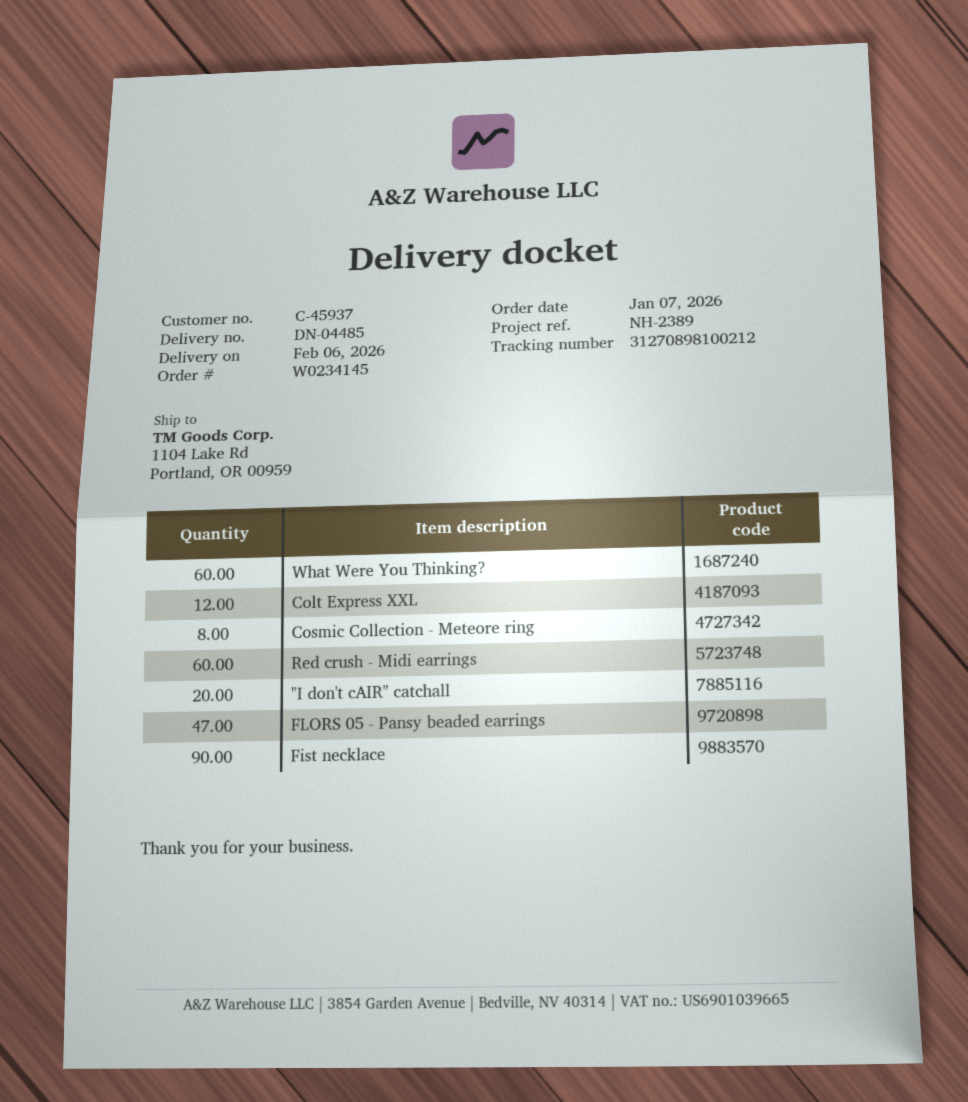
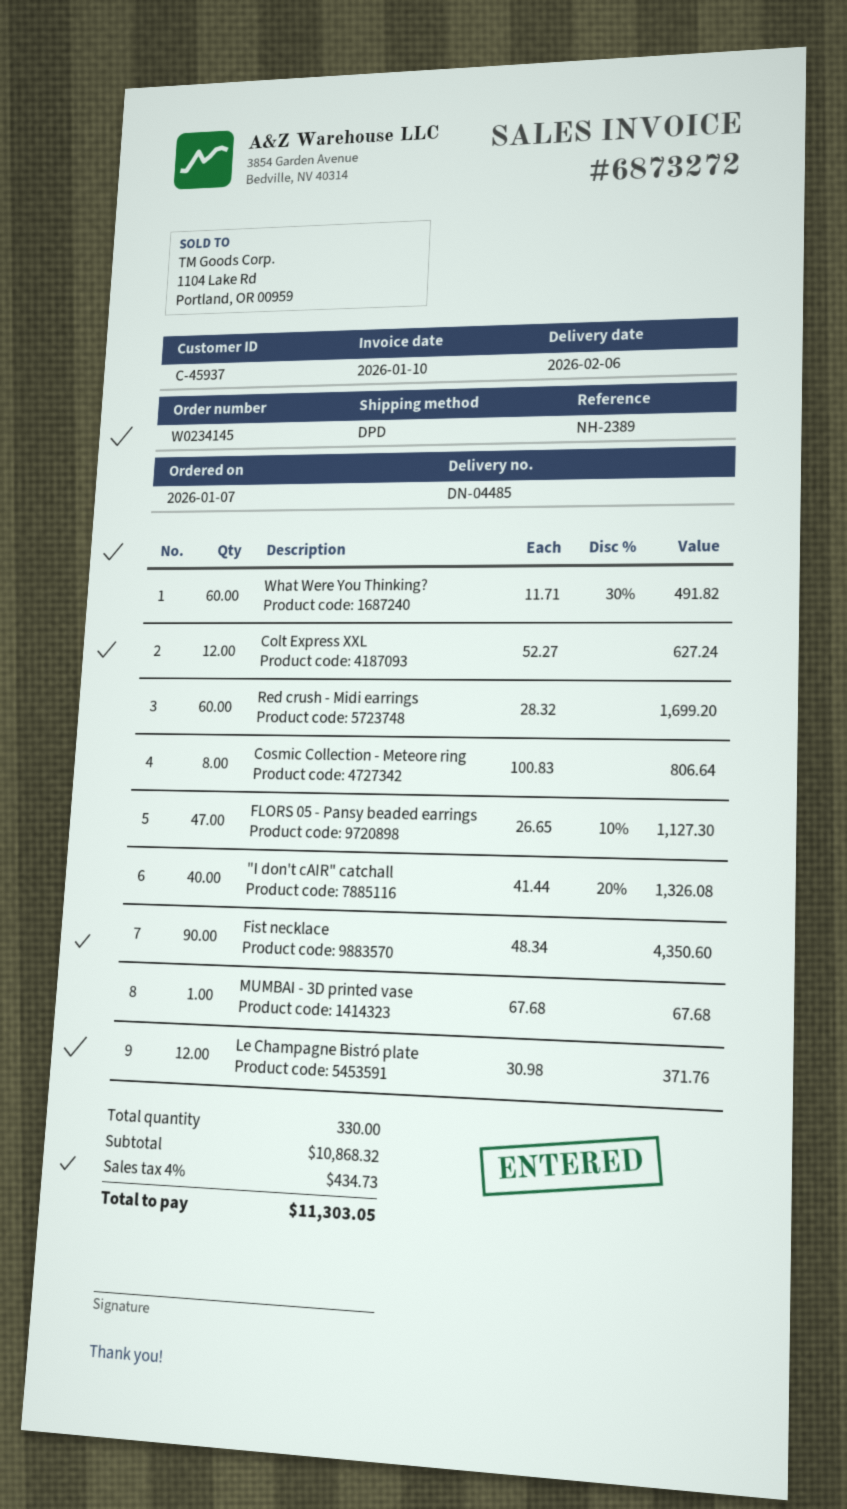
"I don't cAIR" catchall: 20 -> 40
MUMBAI - 3D printed vase: none -> 1
Le Champagne Bistró plate: none -> 12

